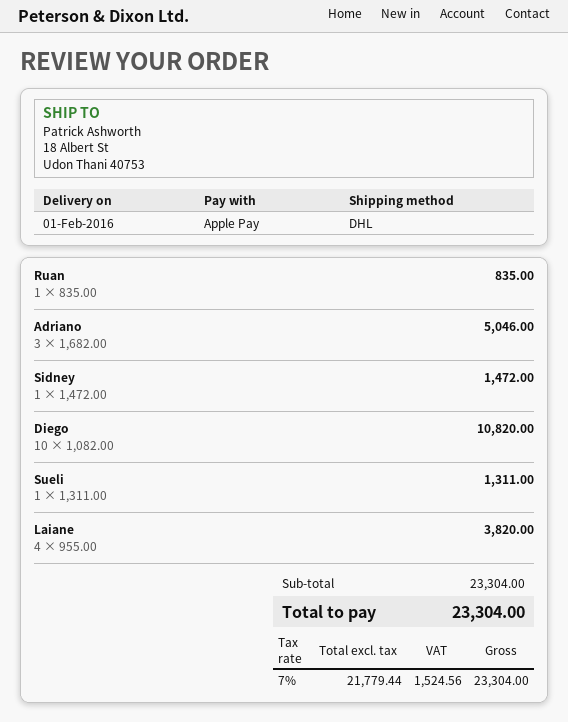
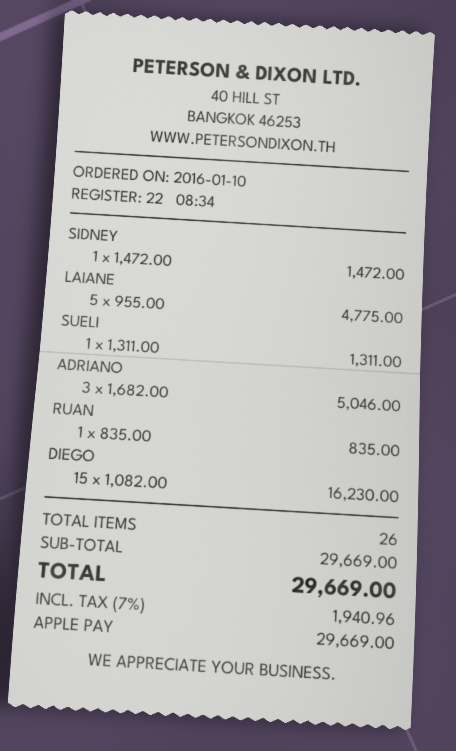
Diego: 10 x 1082.00 = 10820.00 -> 15 x 1082.00 = 16230.00
Laiane: 4 x 955.00 = 3820.00 -> 5 x 955.00 = 4775.00
subtotal: 23304.00 -> 29669.00
tax: 7% = 1524.56 -> 7% = 1940.96
total: 23304.00 -> 29669.00

